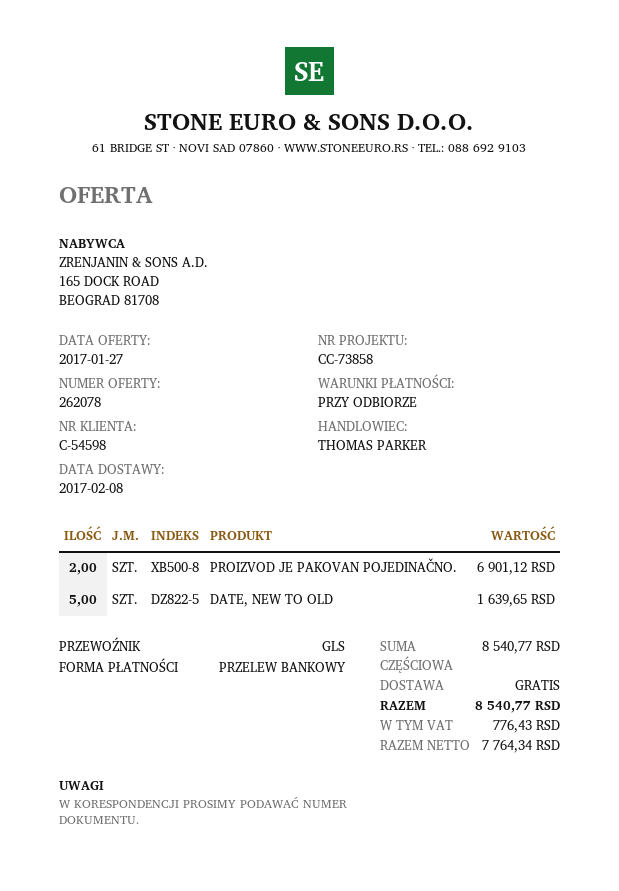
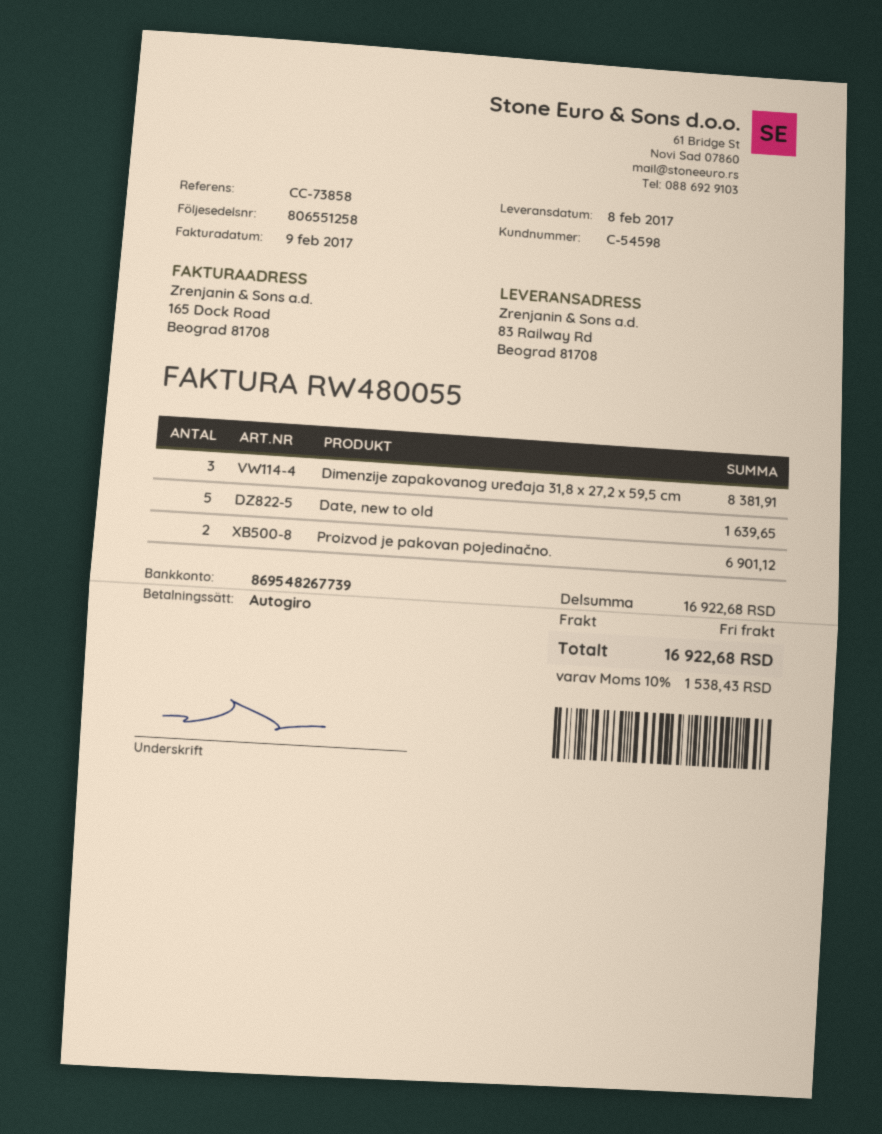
payment method: bank transfer -> direct debit
Dimenzije zapakovanog uređaja 31,8 x 27,2 x 59,5 cm: none -> 3 for 8381.91
subtotal: 8540.77 -> 16922.68
tax: 776.43 -> 1538.43
total: 8540.77 -> 16922.68

